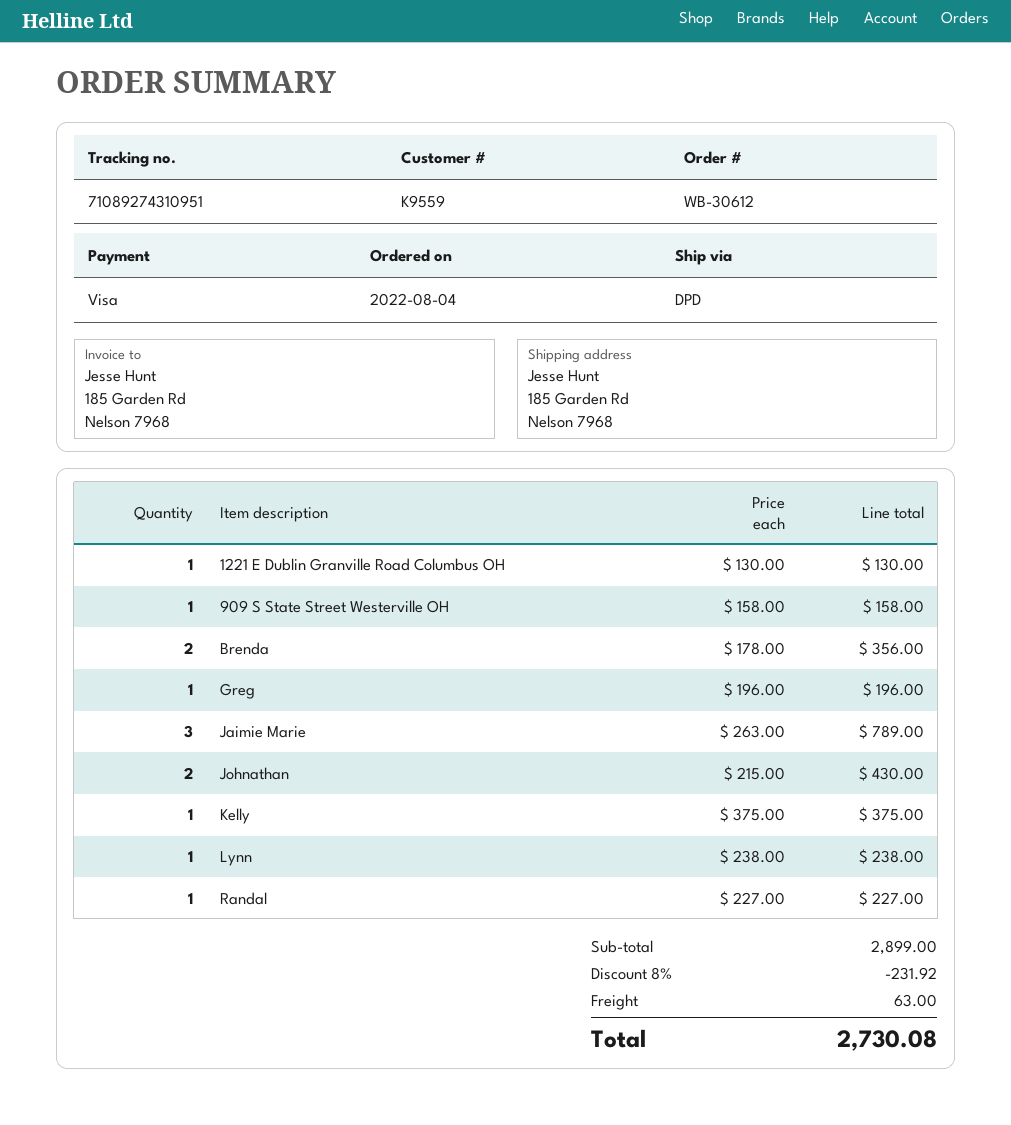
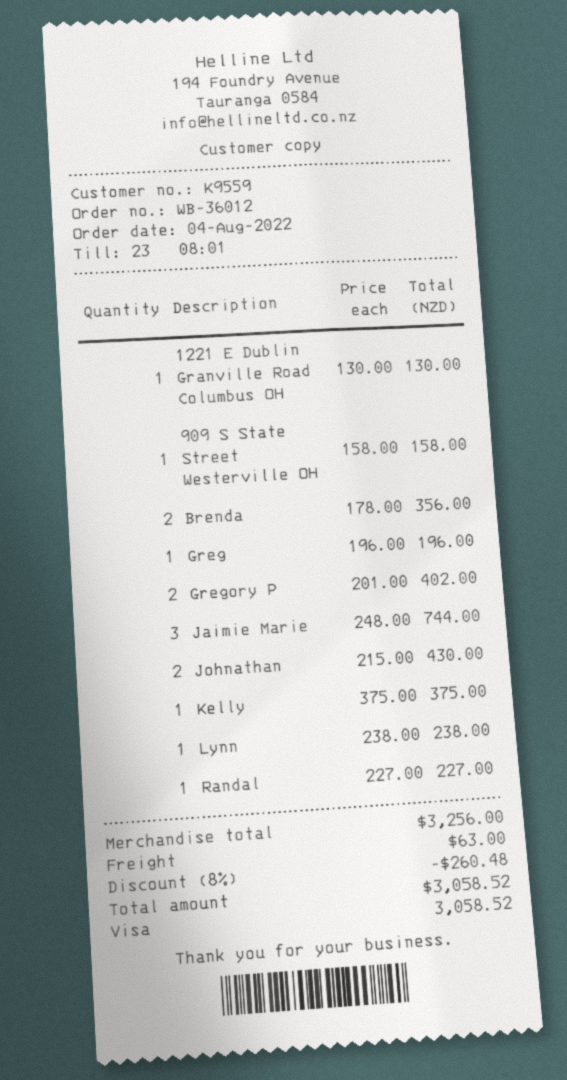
order number: WB-30612 -> WB-36012
Jaimie Marie: 3 x 263.00 = 789.00 -> 3 x 248.00 = 744.00
Gregory P: none -> 2 x 201.00 = 402.00
subtotal: 2899.00 -> 3256.00
discount: 8% = 231.92 -> 8% = 260.48
total: 2730.08 -> 3058.52

